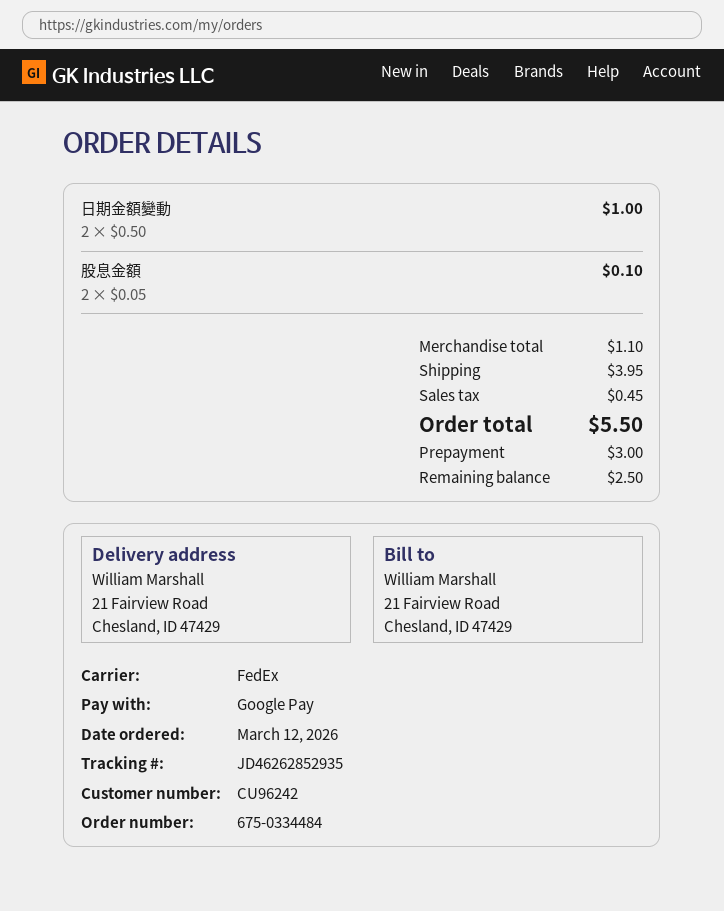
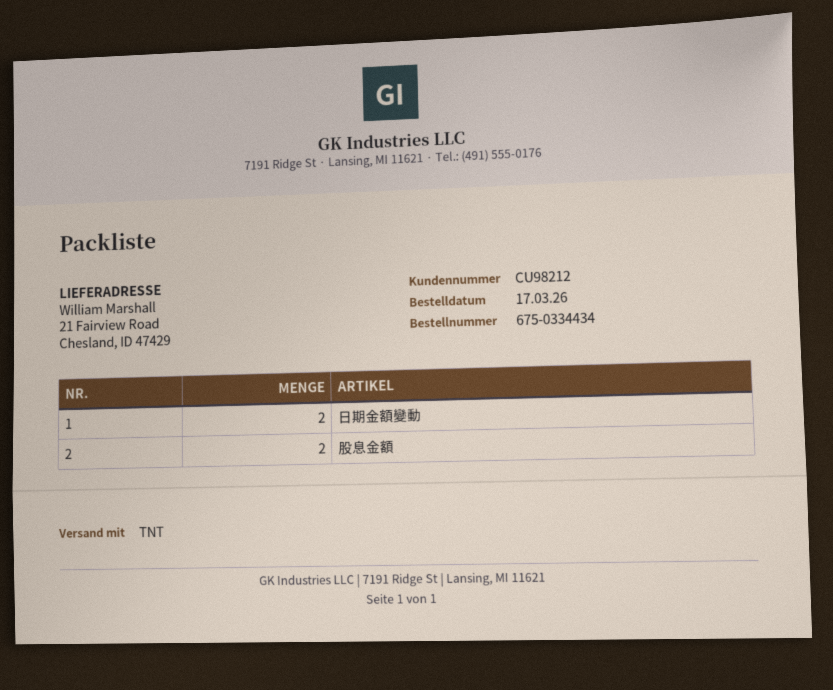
order number: 675-0334484 -> 675-0334434
order date: 2026-03-12 -> 2026-03-17
customer number: CU96242 -> CU98212
shipping method: FedEx -> TNT

